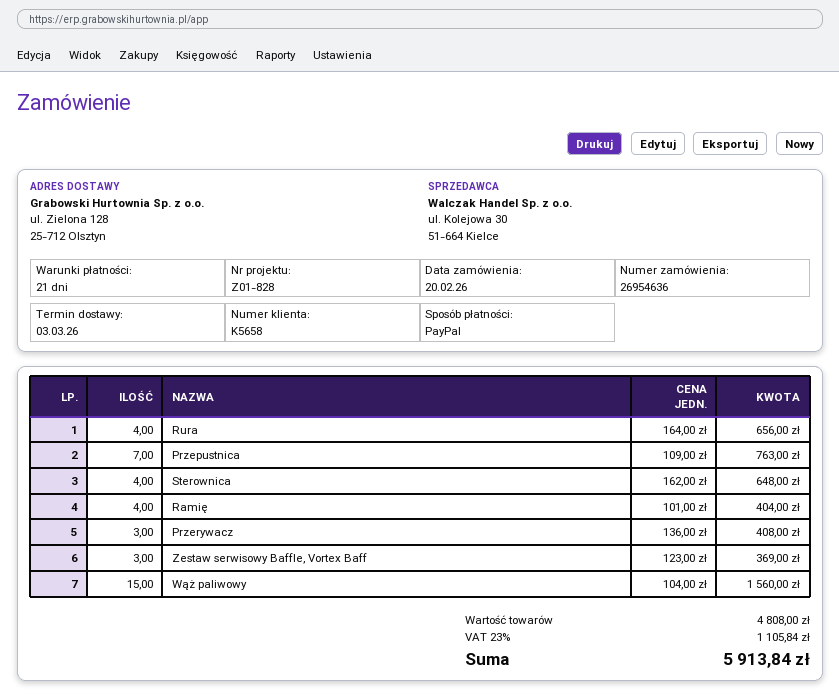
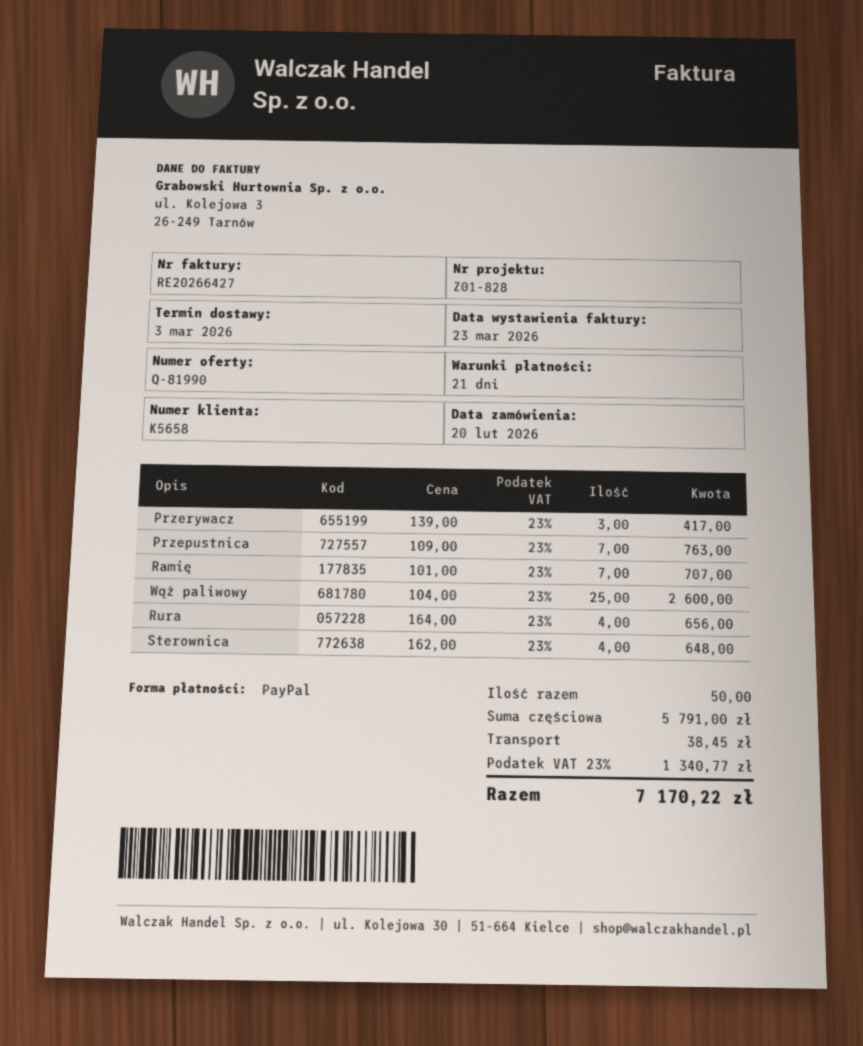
Ramię: 4 x 101.00 = 404.00 -> 7 x 101.00 = 707.00
Przerywacz: 3 x 136.00 = 408.00 -> 3 x 139.00 = 417.00
Zestaw serwisowy Baffle, Vortex Baff: 3 x 123.00 = 369.00 -> none
Wąż paliwowy: 15 x 104.00 = 1560.00 -> 25 x 104.00 = 2600.00
subtotal: 4808.00 -> 5791.00
shipping: none -> 38.45
tax: 23% = 1105.84 -> 23% = 1340.77
total: 5913.84 -> 7170.22

